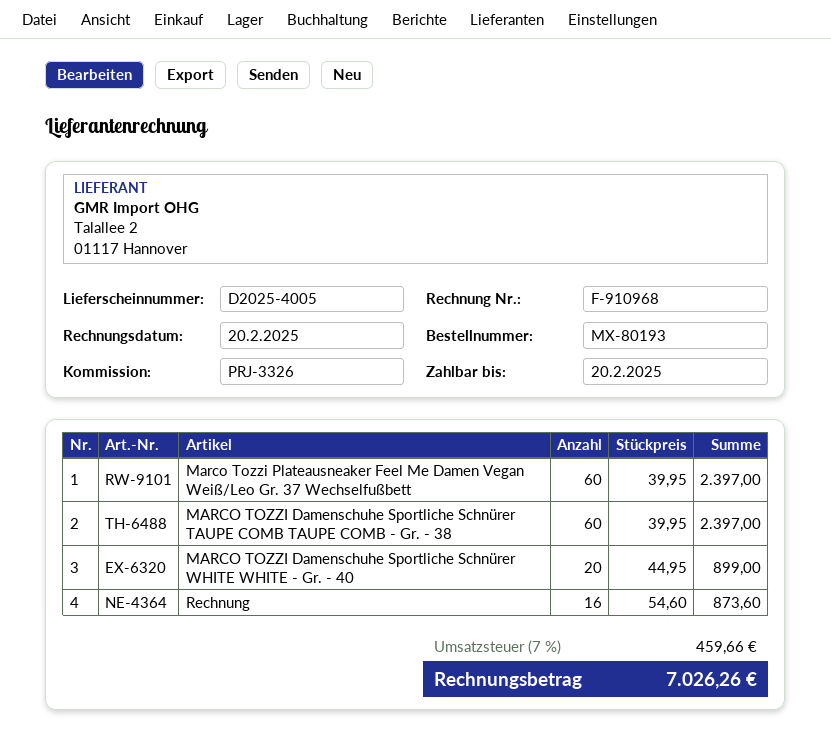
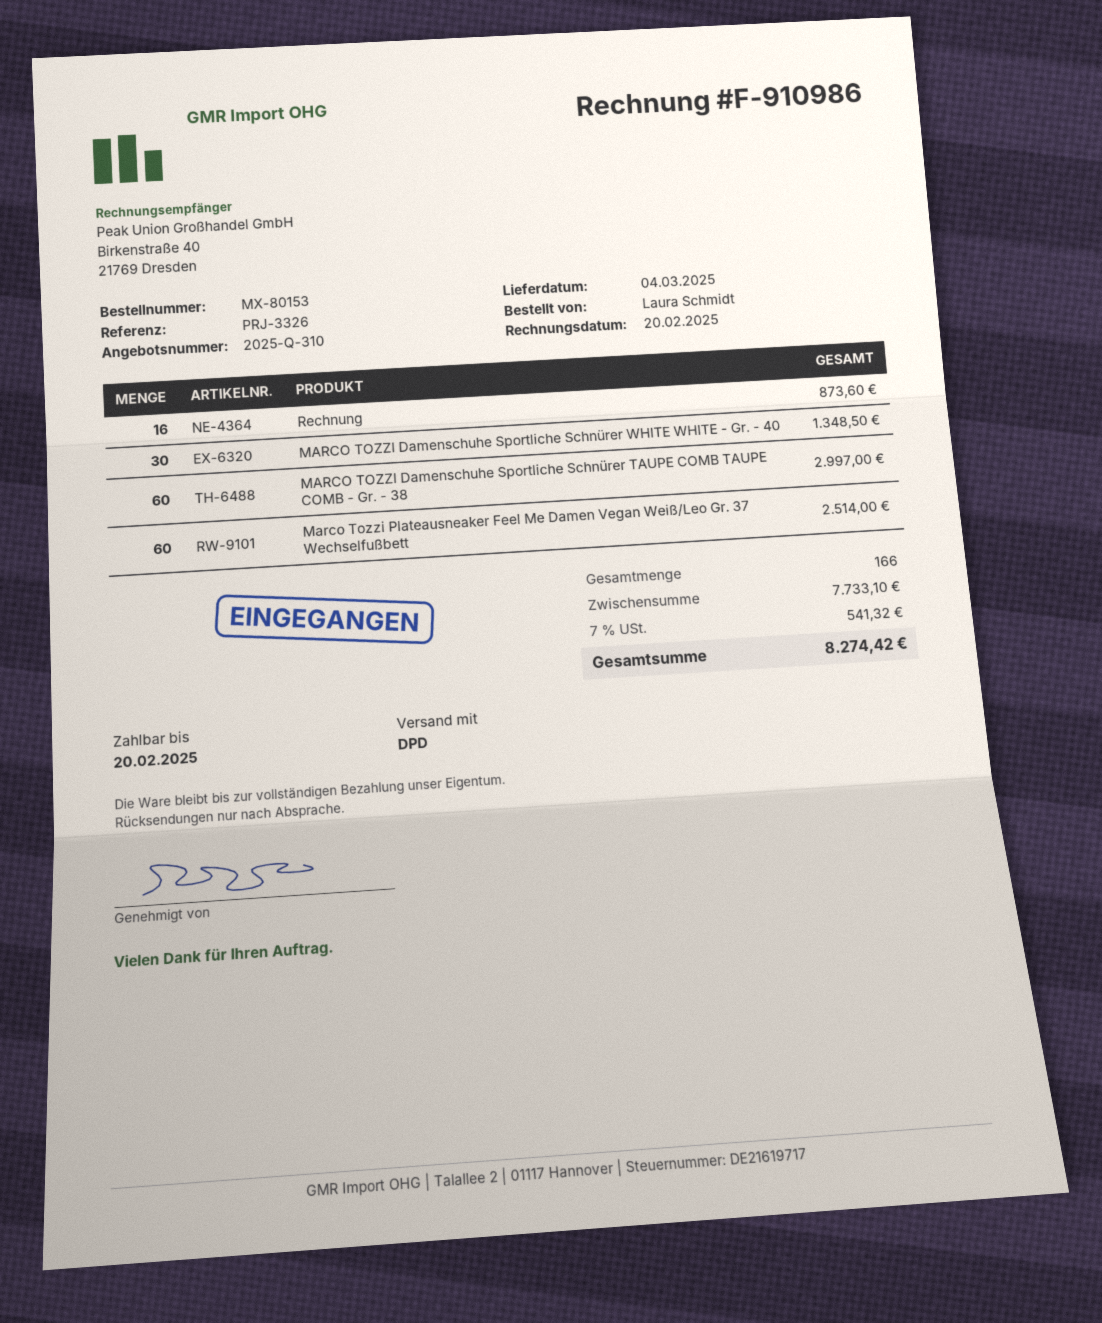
order number: MX-80193 -> MX-80153
invoice number: F-910968 -> F-910986
Marco Tozzi Plateausneaker Feel Me Damen Vegan Weiß/Leo Gr. 37 Wechselfußbett: 60 for 2397.00 -> 60 for 2514.00
MARCO TOZZI Damenschuhe Sportliche Schnürer TAUPE COMB TAUPE COMB - Gr. - 38: 60 for 2397.00 -> 60 for 2997.00
MARCO TOZZI Damenschuhe Sportliche Schnürer WHITE WHITE - Gr. - 40: 20 for 899.00 -> 30 for 1348.50
tax: 7% = 459.66 -> 7% = 541.32
total: 7026.26 -> 8274.42

